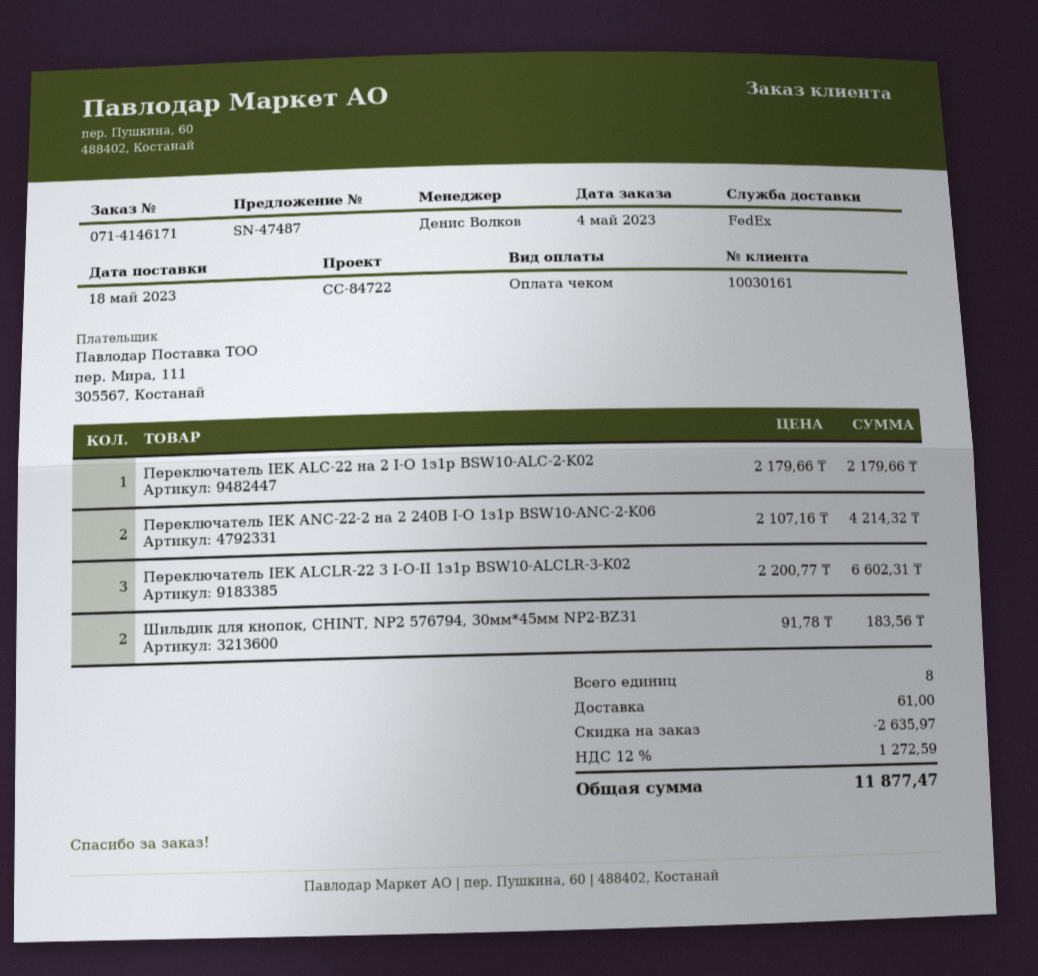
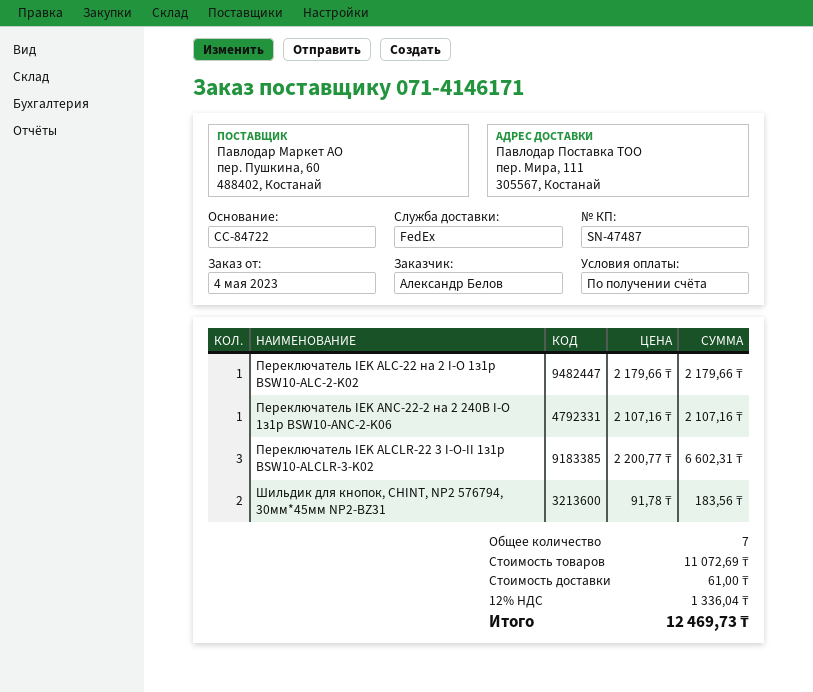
Переключатель IEK АNС-22-2 на 2 240В I-O 1з1р BSW10-ANC-2-K06: 2 x 2107.16 = 4214.32 -> 1 x 2107.16 = 2107.16
total quantity: 8 -> 7
discount: 2635.97 -> none
tax: 12% = 1272.59 -> 12% = 1336.04
total: 11877.47 -> 12469.73

